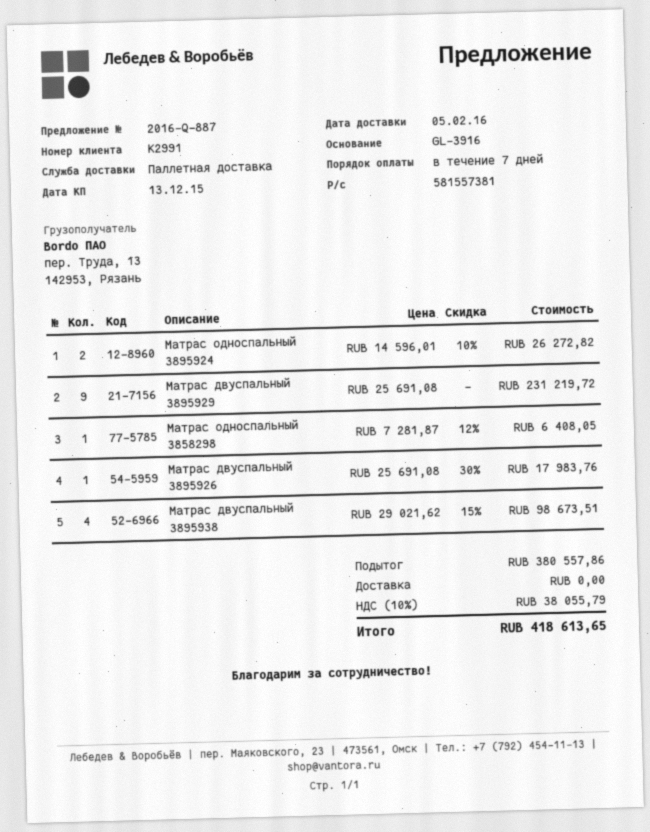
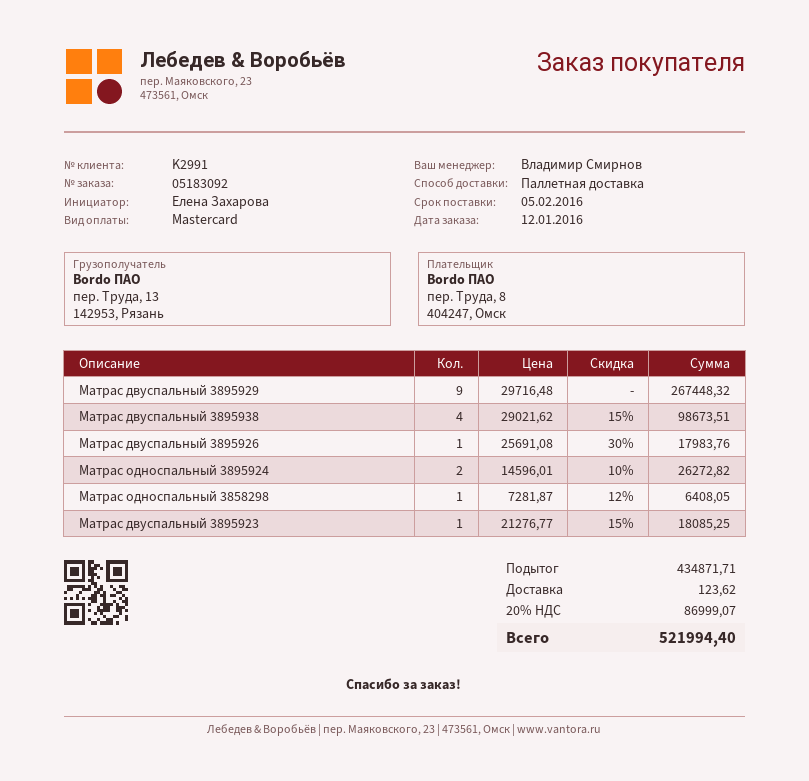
Матрас двуспальный 3895929: 9 x 25691.08 = 231219.72 -> 9 x 29716.48 = 267448.32
Матрас двуспальный 3895923: none -> 1 x 21276.77 - 15% = 18085.25
subtotal: 380557.86 -> 434871.71
shipping: 0.00 -> 123.62
tax: 10% = 38055.79 -> 20% = 86999.07
total: 418613.65 -> 521994.40

